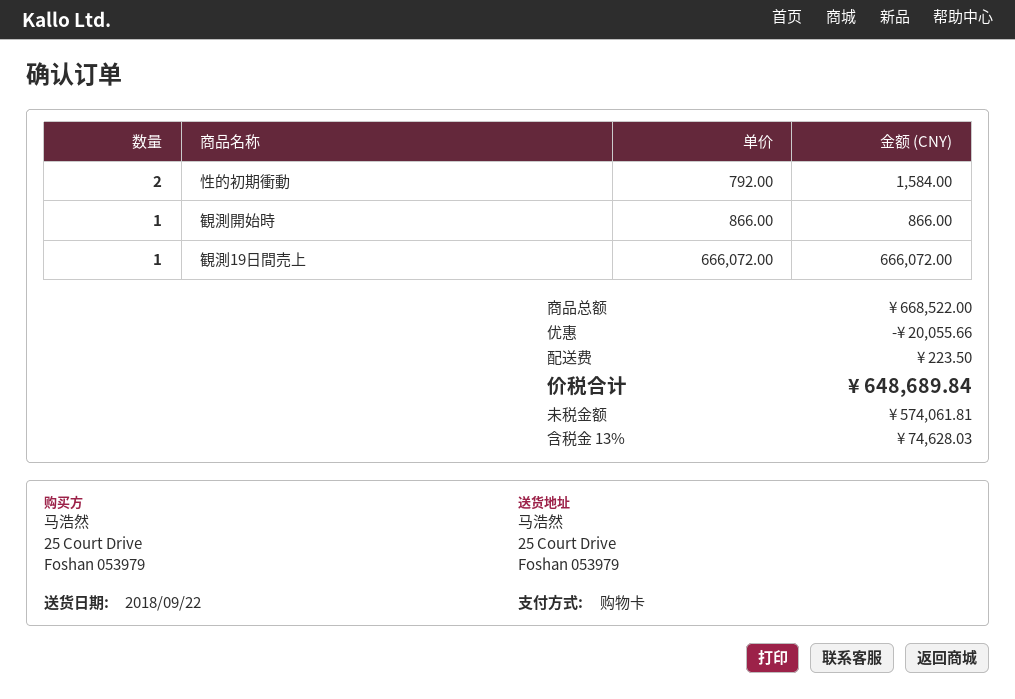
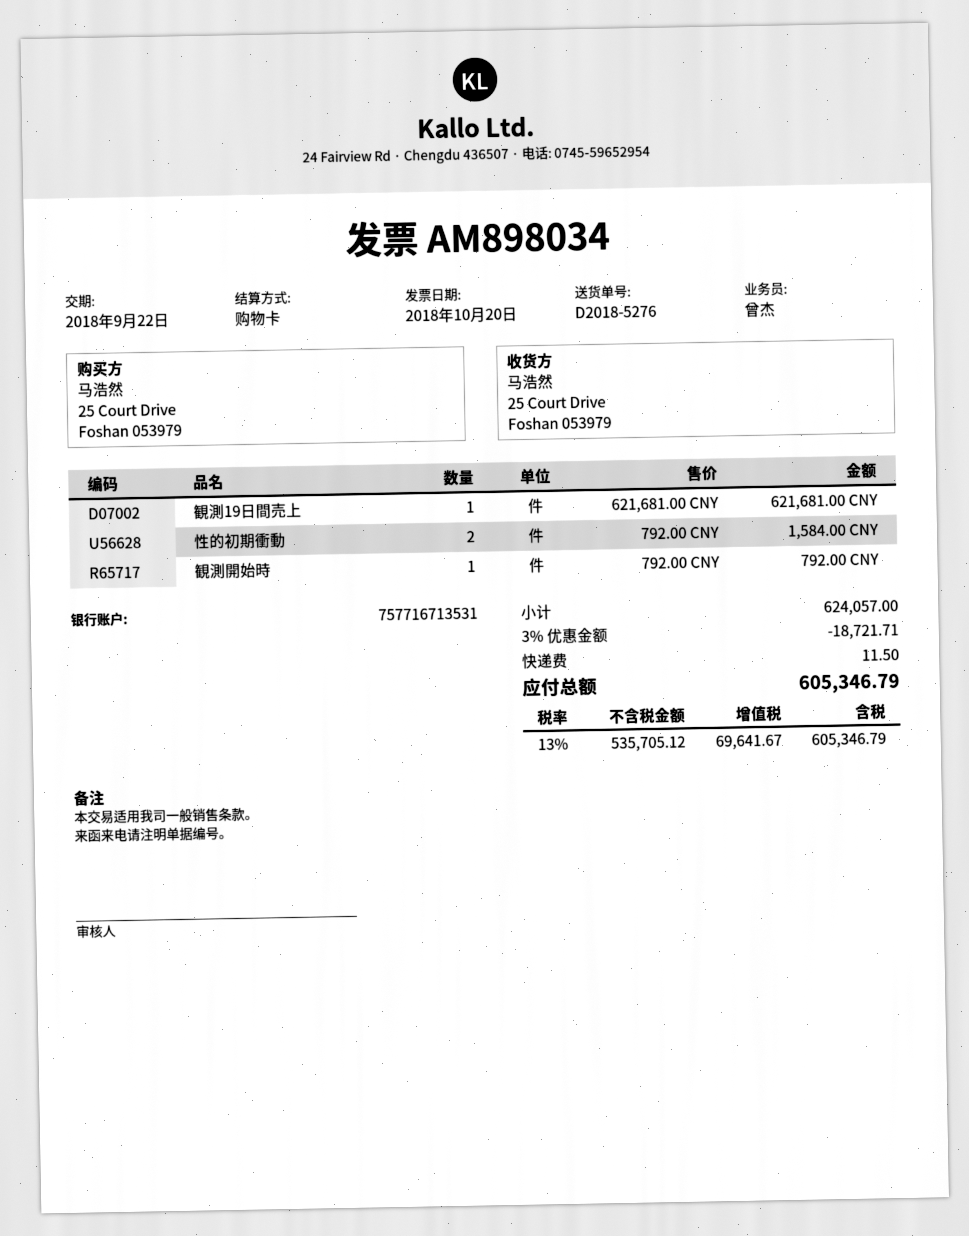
観測開始時: 1 x 866.00 = 866.00 -> 1 x 792.00 = 792.00
観測19日間売上: 1 x 666072.00 = 666072.00 -> 1 x 621681.00 = 621681.00
subtotal: 668522.00 -> 624057.00
discount: 20055.66 -> 18721.71
shipping: 223.50 -> 11.50
net: 574061.81 -> 535705.12
tax: 13% = 74628.03 -> 13% = 69641.67
total: 648689.84 -> 605346.79

